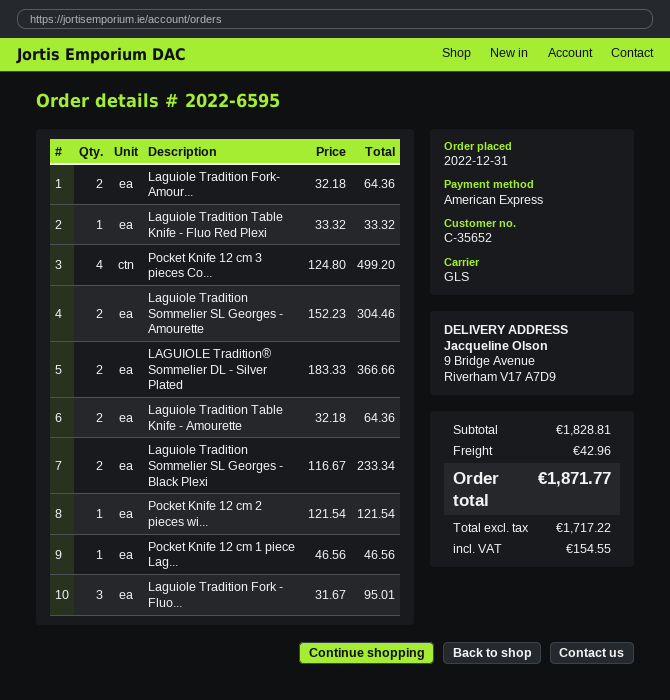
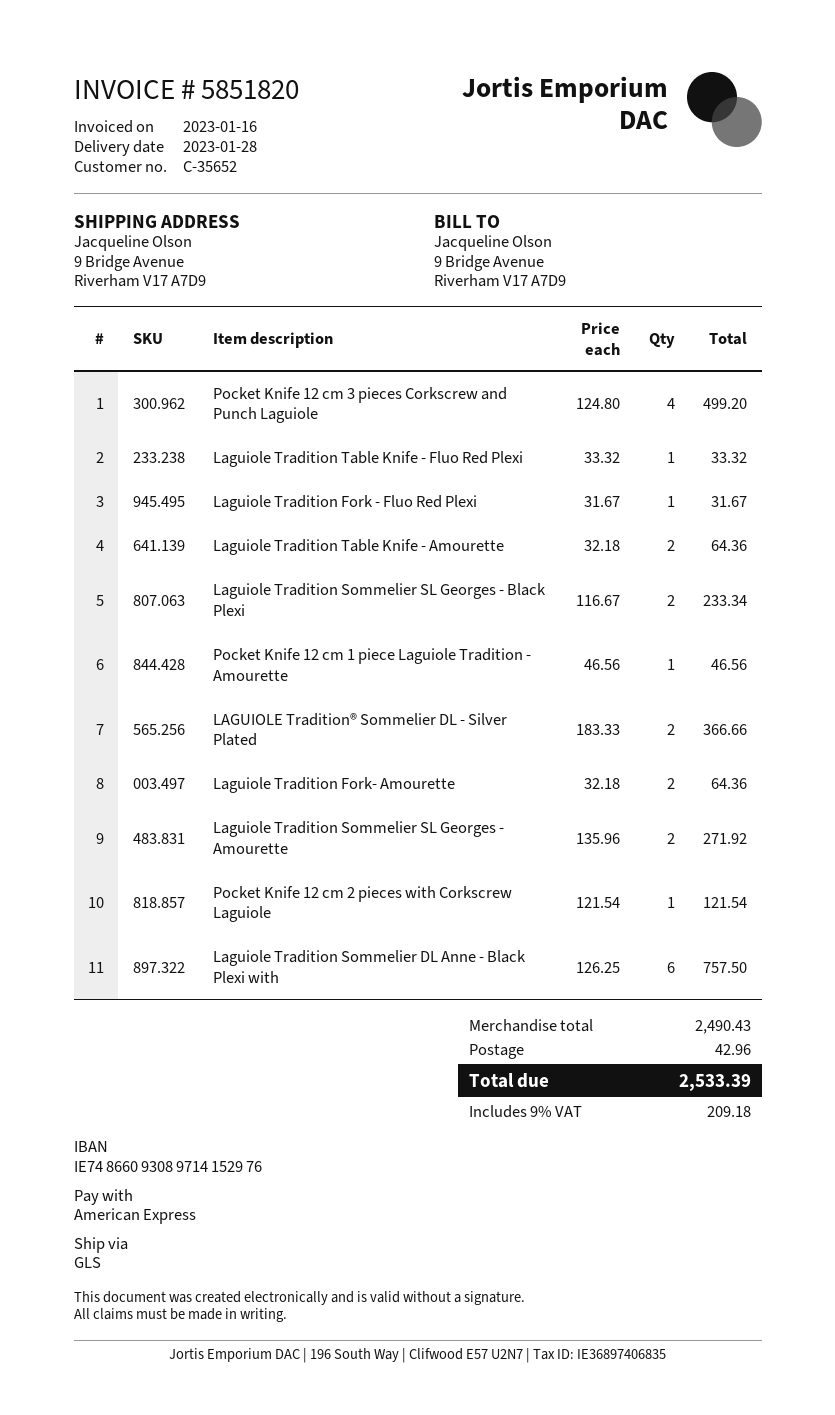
Laguiole Tradition Sommelier SL Georges - Amourette: 2 x 152.23 = 304.46 -> 2 x 135.96 = 271.92
Laguiole Tradition Fork - Fluo...: 3 x 31.67 = 95.01 -> 1 x 31.67 = 31.67
Laguiole Tradition Sommelier DL Anne - Black Plexi with: none -> 6 x 126.25 = 757.50
subtotal: 1828.81 -> 2490.43
tax: 154.55 -> 209.18
total: 1871.77 -> 2533.39

